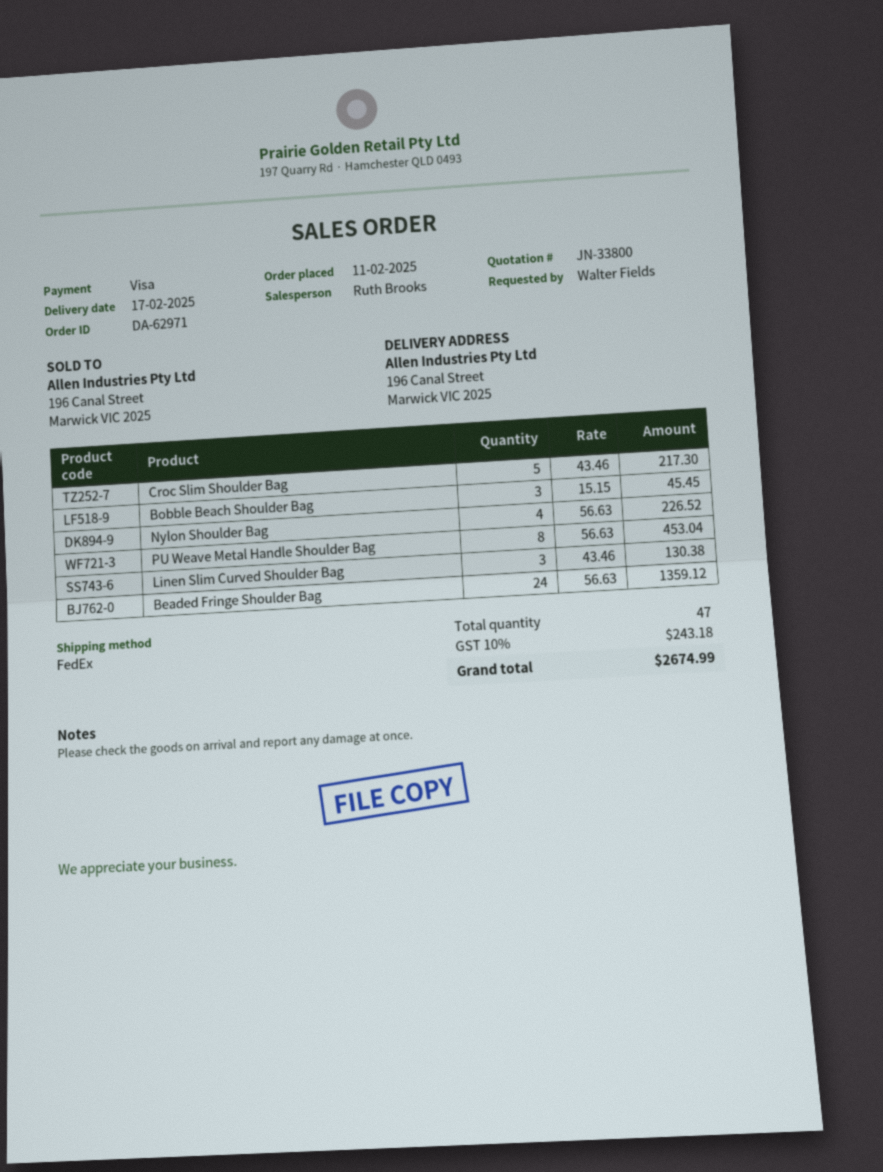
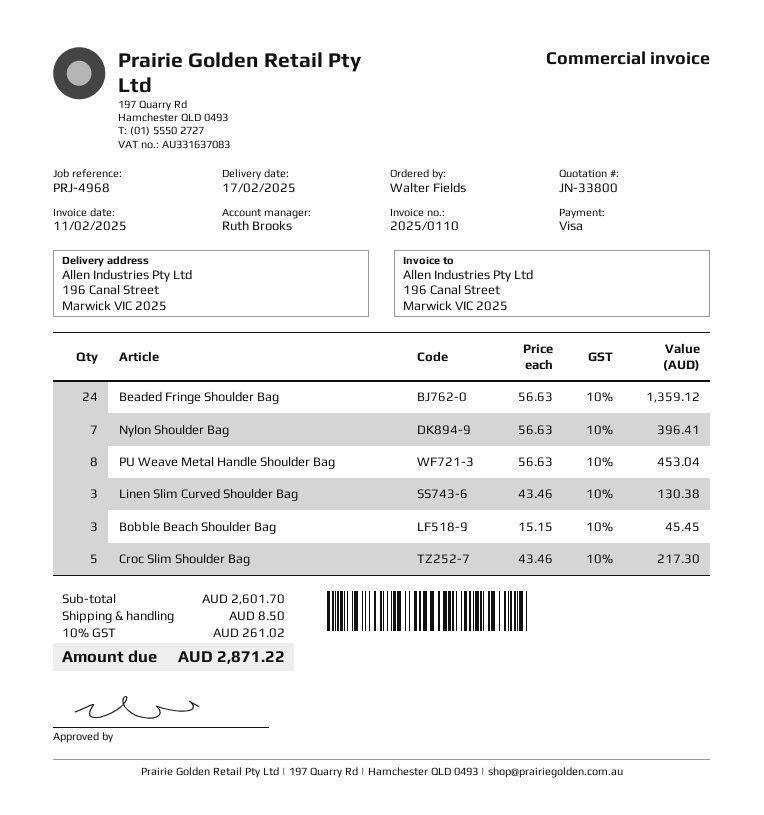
Nylon Shoulder Bag: 4 x 56.63 = 226.52 -> 7 x 56.63 = 396.41
shipping: none -> 8.50
tax: 10% = 243.18 -> 10% = 261.02
total: 2674.99 -> 2871.22

